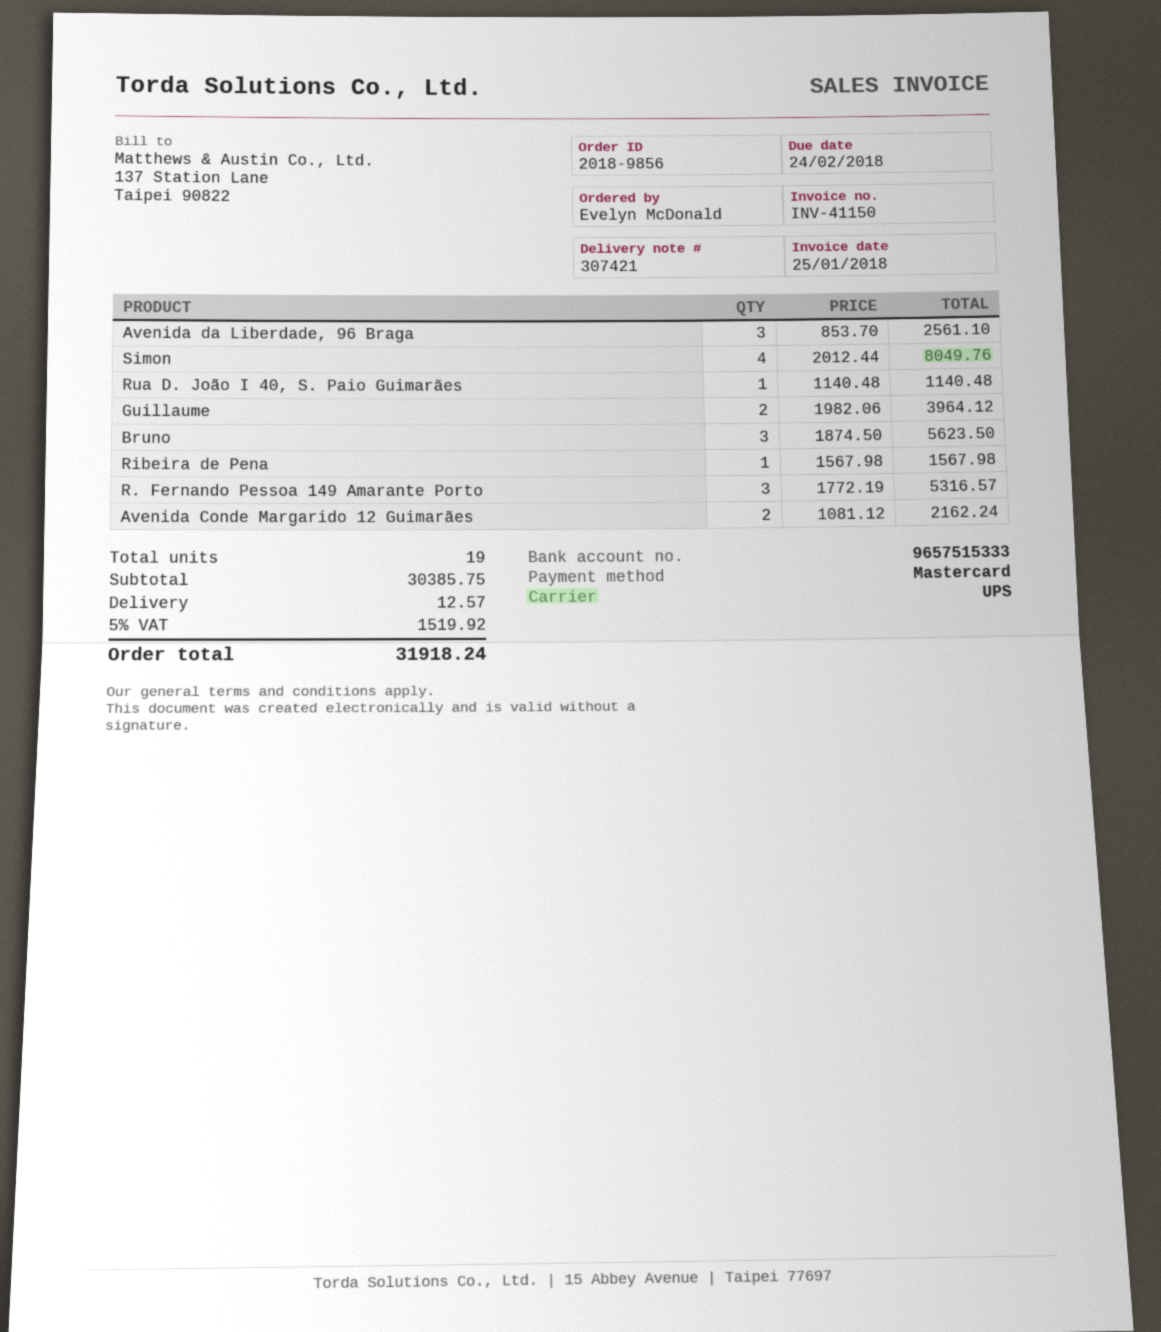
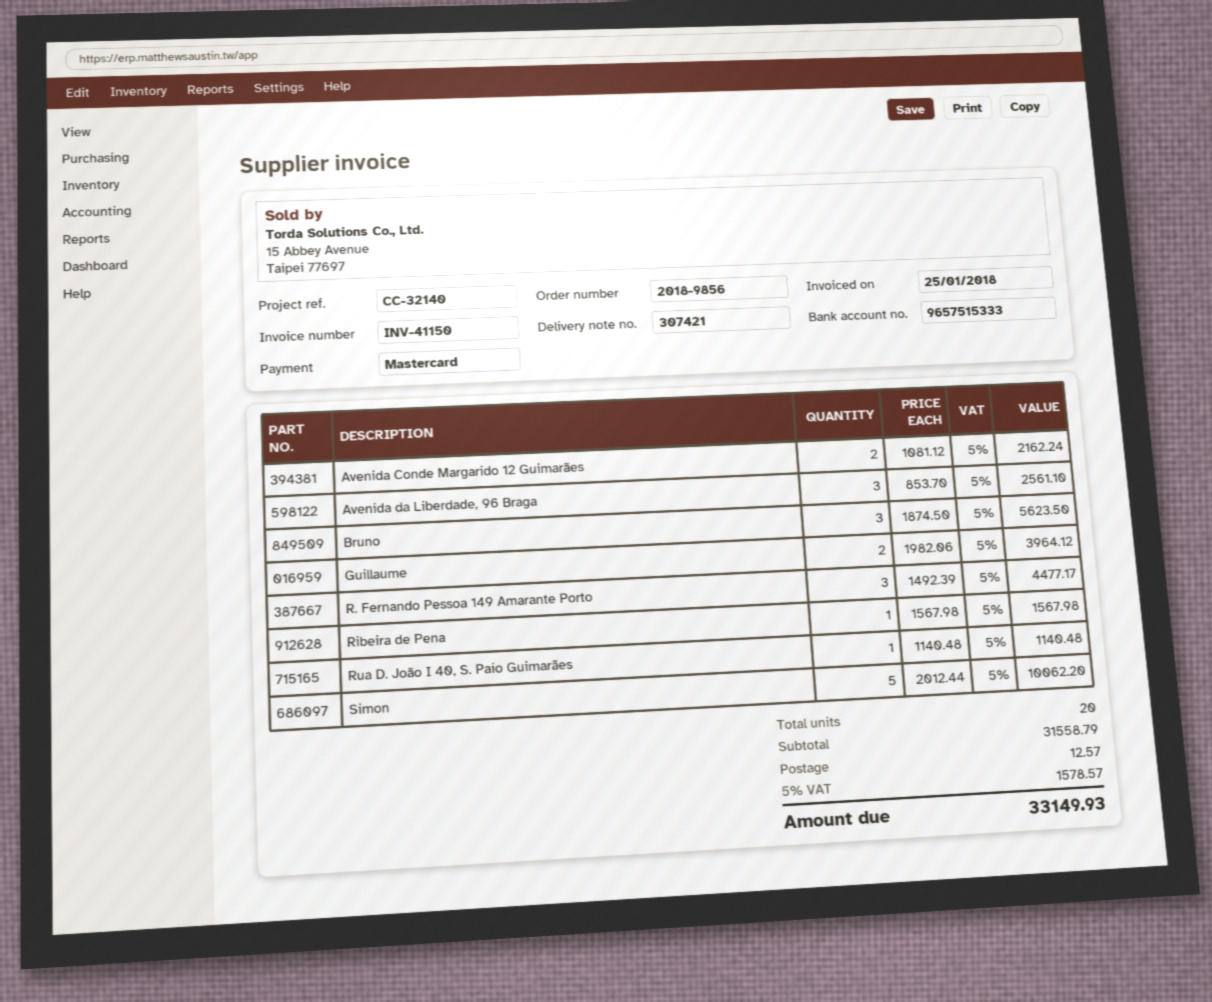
Simon: 4 x 2012.44 = 8049.76 -> 5 x 2012.44 = 10062.20
R. Fernando Pessoa 149 Amarante Porto: 3 x 1772.19 = 5316.57 -> 3 x 1492.39 = 4477.17
total quantity: 19 -> 20
subtotal: 30385.75 -> 31558.79
tax: 5% = 1519.92 -> 5% = 1578.57
total: 31918.24 -> 33149.93

